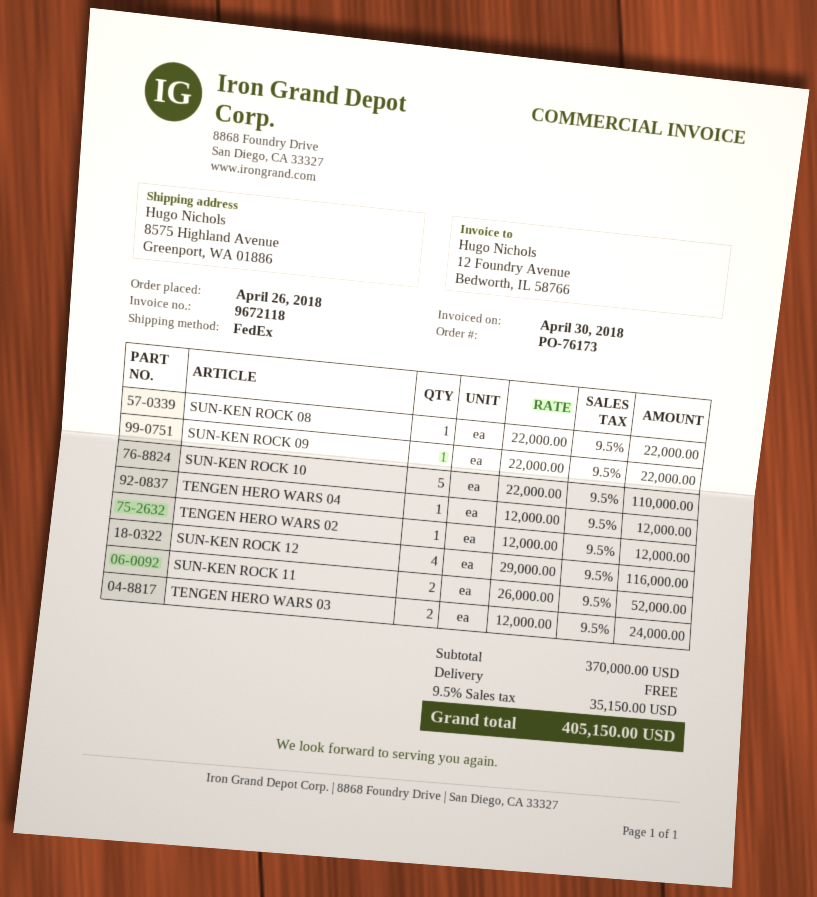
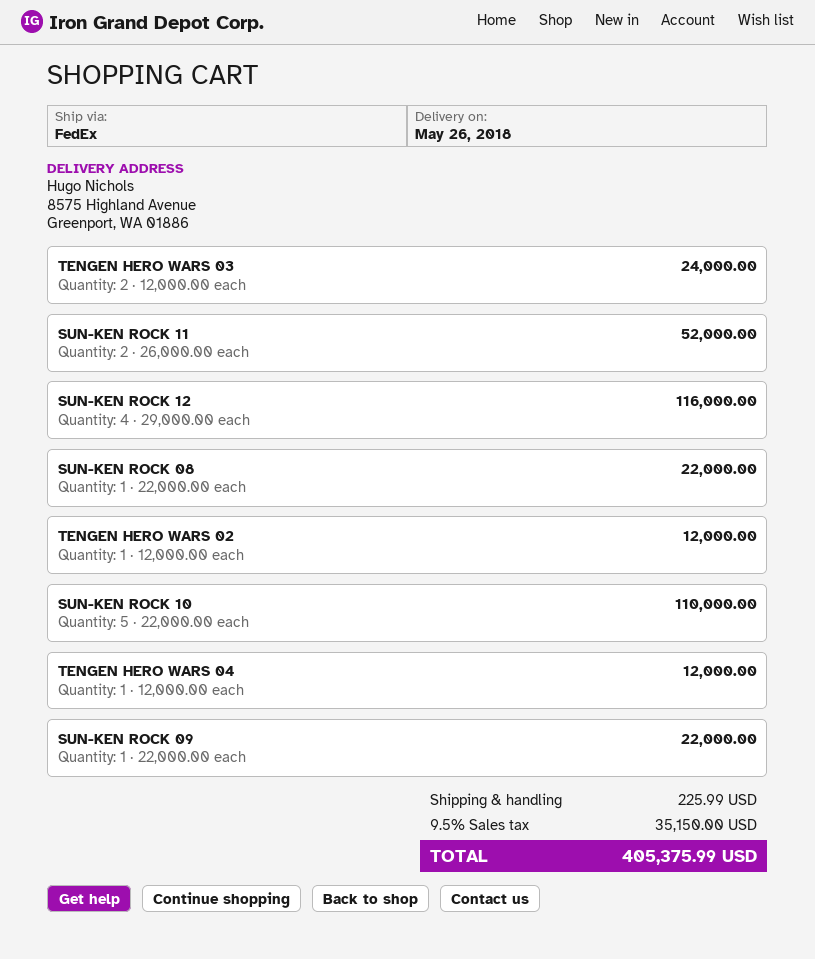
shipping: 0.00 -> 225.99
total: 405150.00 -> 405375.99

